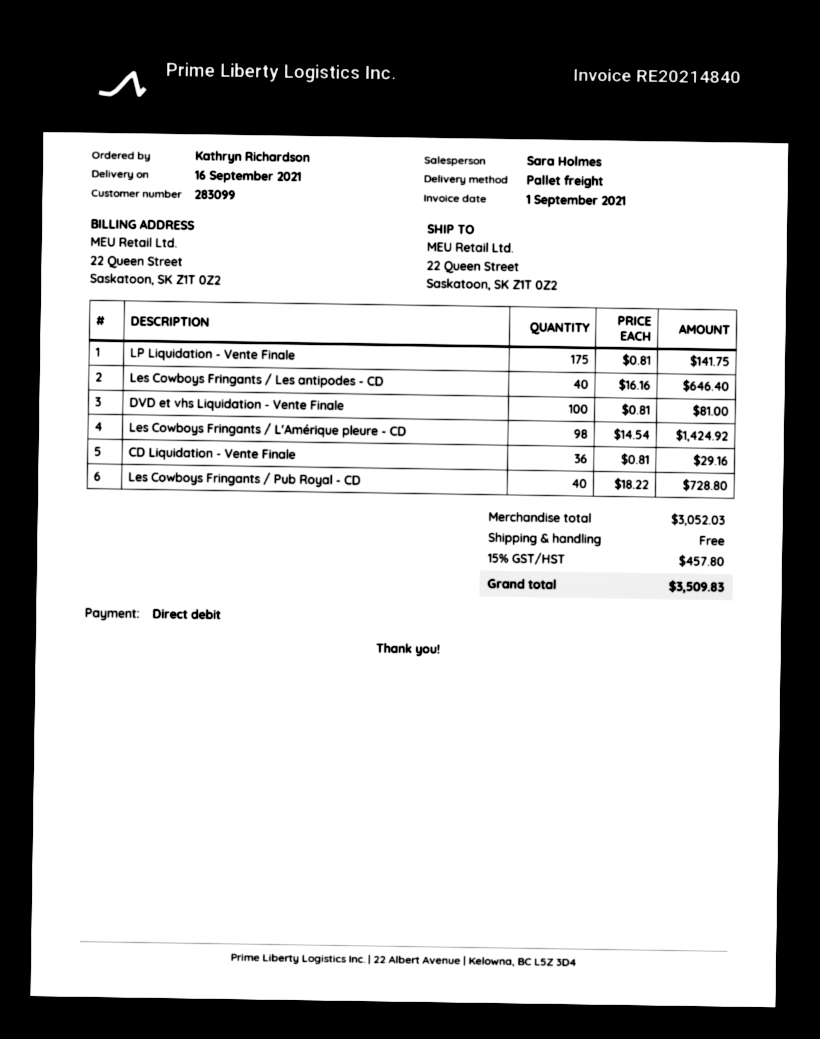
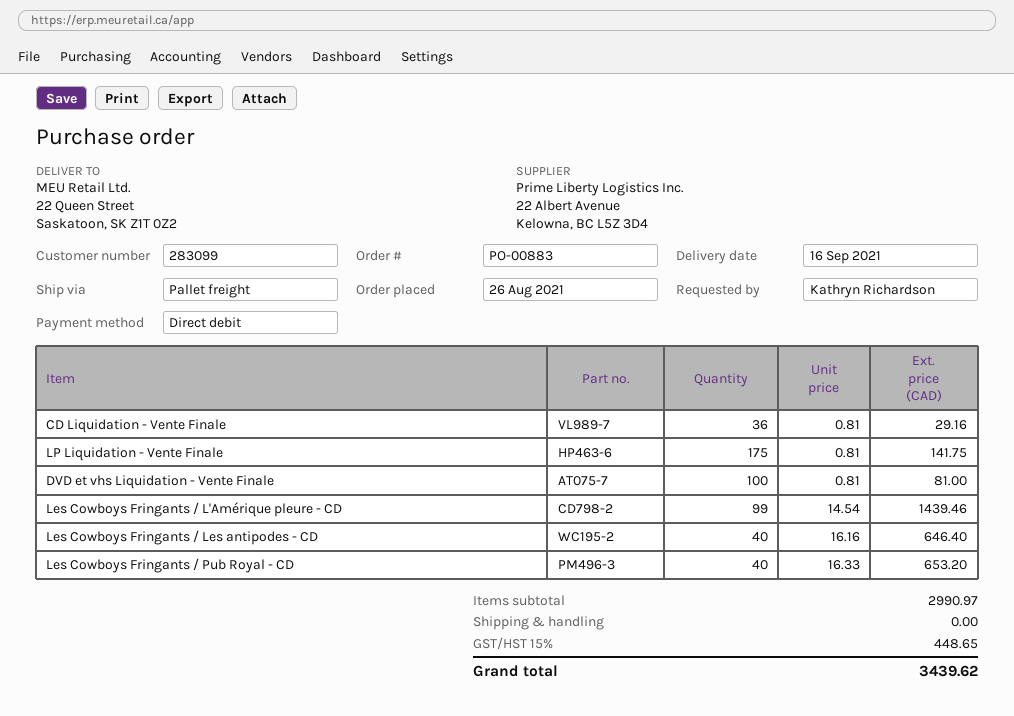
Les Cowboys Fringants / L'Amérique pleure - CD: 98 x 14.54 = 1424.92 -> 99 x 14.54 = 1439.46
Les Cowboys Fringants / Pub Royal - CD: 40 x 18.22 = 728.80 -> 40 x 16.33 = 653.20
subtotal: 3052.03 -> 2990.97
tax: 15% = 457.80 -> 15% = 448.65
total: 3509.83 -> 3439.62

